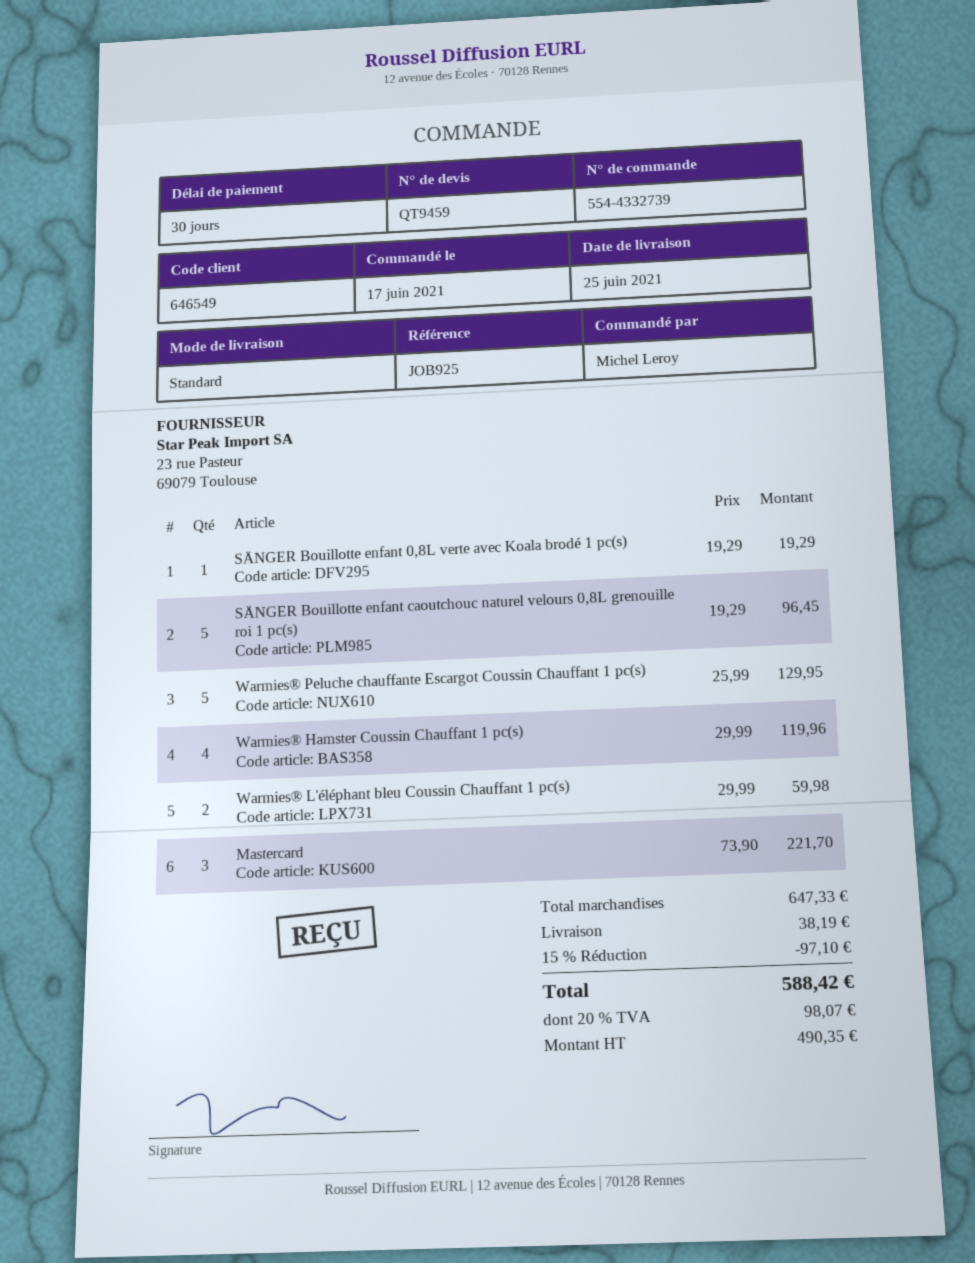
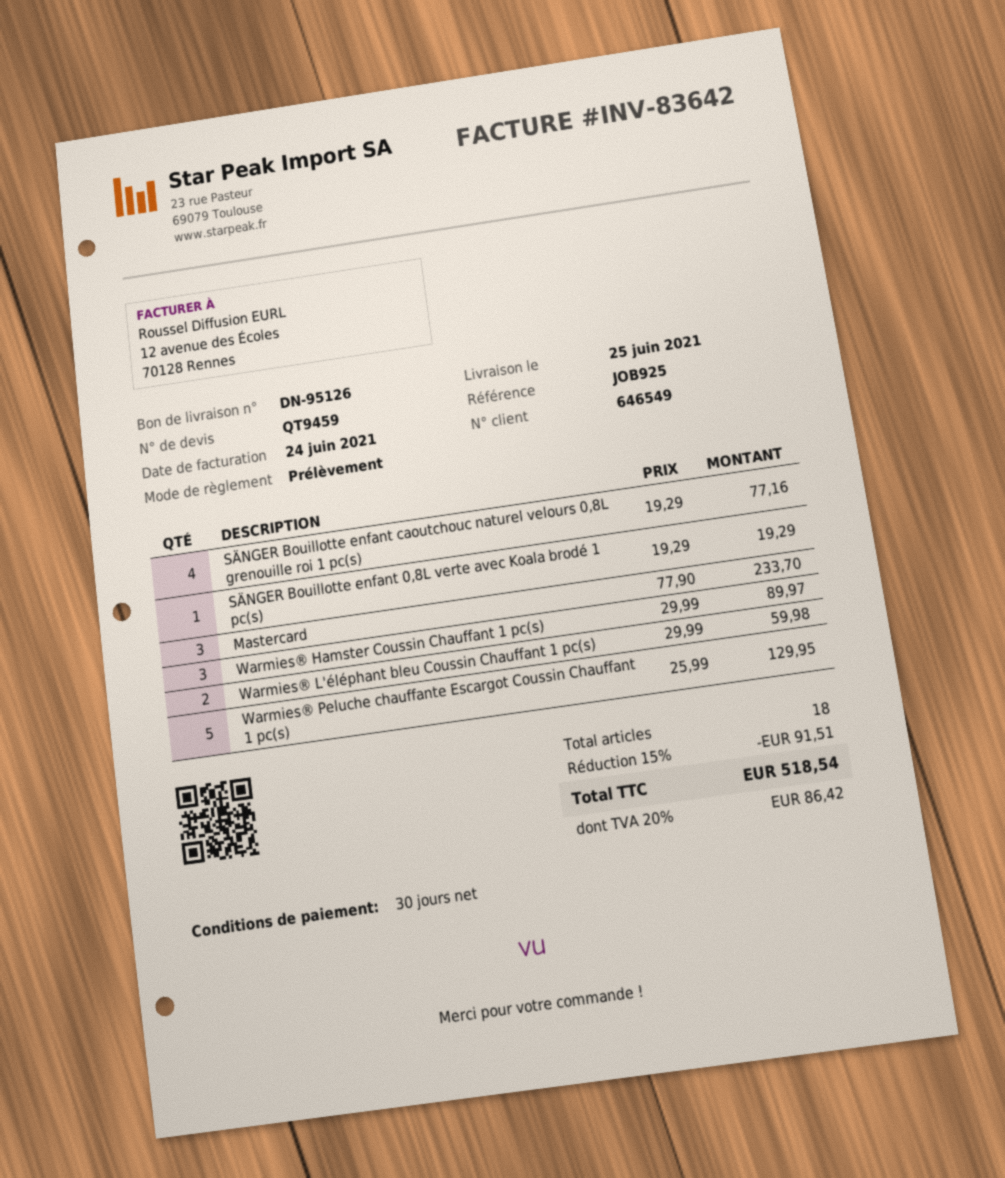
SÄNGER Bouillotte enfant caoutchouc naturel velours 0,8L grenouille roi 1 pc(s): 5 x 19.29 = 96.45 -> 4 x 19.29 = 77.16
Warmies® Hamster Coussin Chauffant 1 pc(s): 4 x 29.99 = 119.96 -> 3 x 29.99 = 89.97
Mastercard: 3 x 73.90 = 221.70 -> 3 x 77.90 = 233.70
discount: 15% = 97.10 -> 15% = 91.51
shipping: 38.19 -> none
tax: 20% = 98.07 -> 20% = 86.42
total: 588.42 -> 518.54

